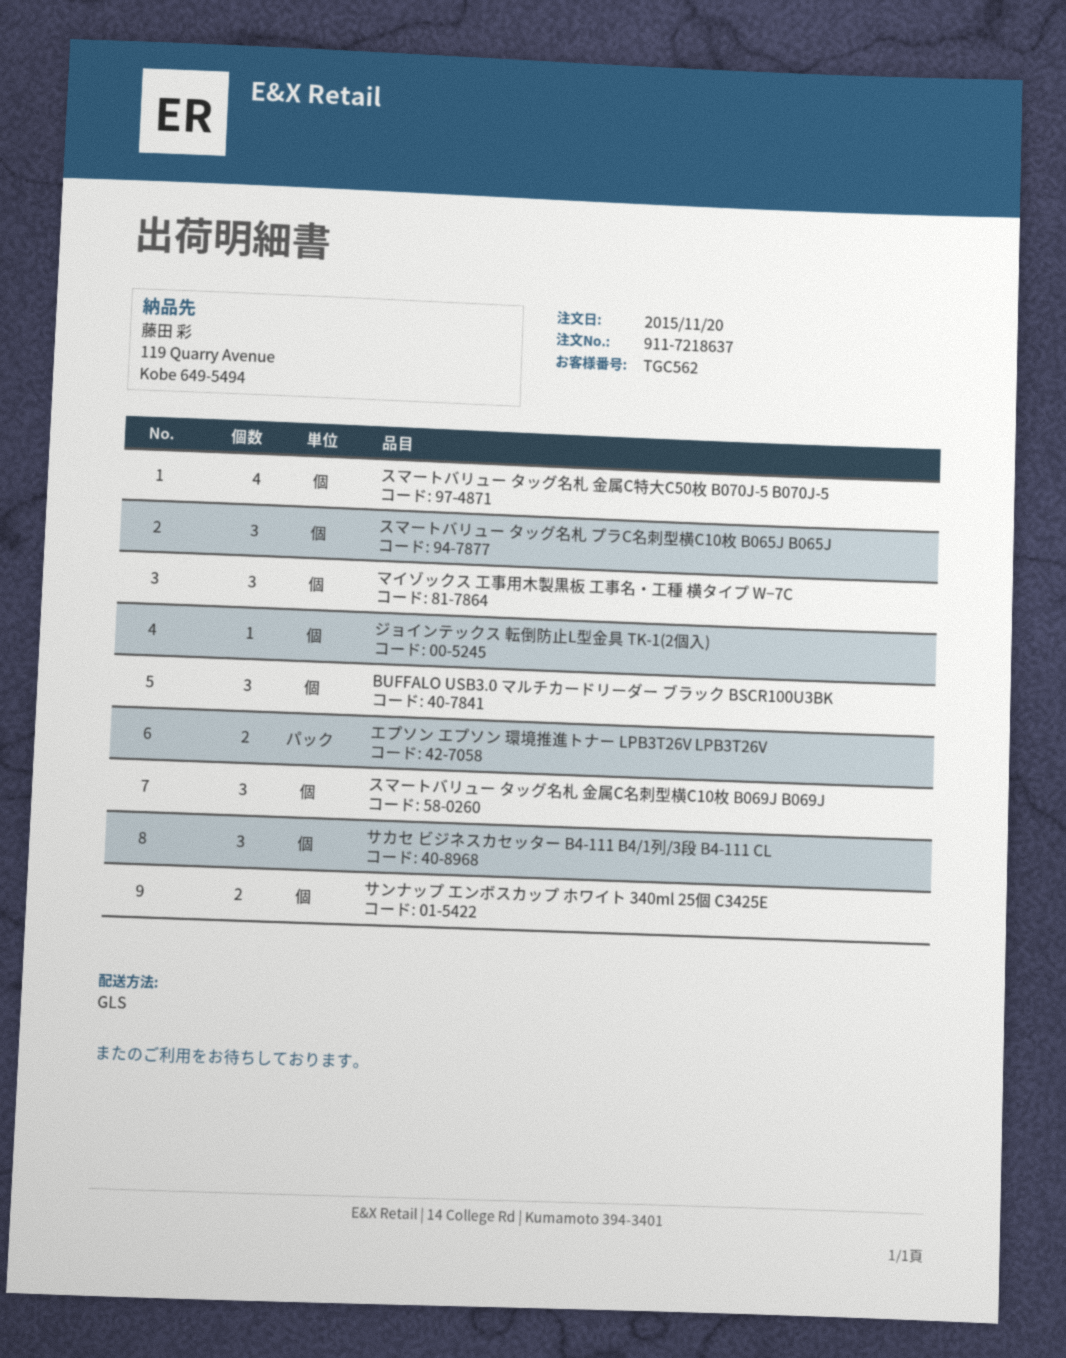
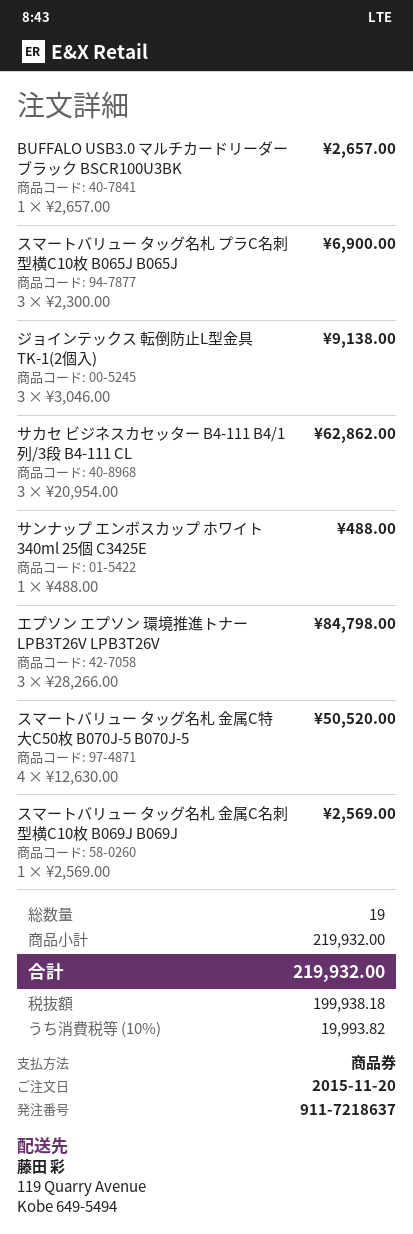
マイゾックス 工事用木製黒板 工事名・工種 横タイプ W−7C: 3 -> none
ジョインテックス 転倒防止L型金具 TK-1(2個入): 1 -> 3
BUFFALO USB3.0 マルチカードリーダー ブラック BSCR100U3BK: 3 -> 1
エプソン エプソン 環境推進トナー LPB3T26V LPB3T26V: 2 -> 3
スマートバリュー タッグ名札 金属C名刺型横C10枚 B069J B069J: 3 -> 1
サンナップ エンボスカップ ホワイト 340ml 25個 C3425E: 2 -> 1

